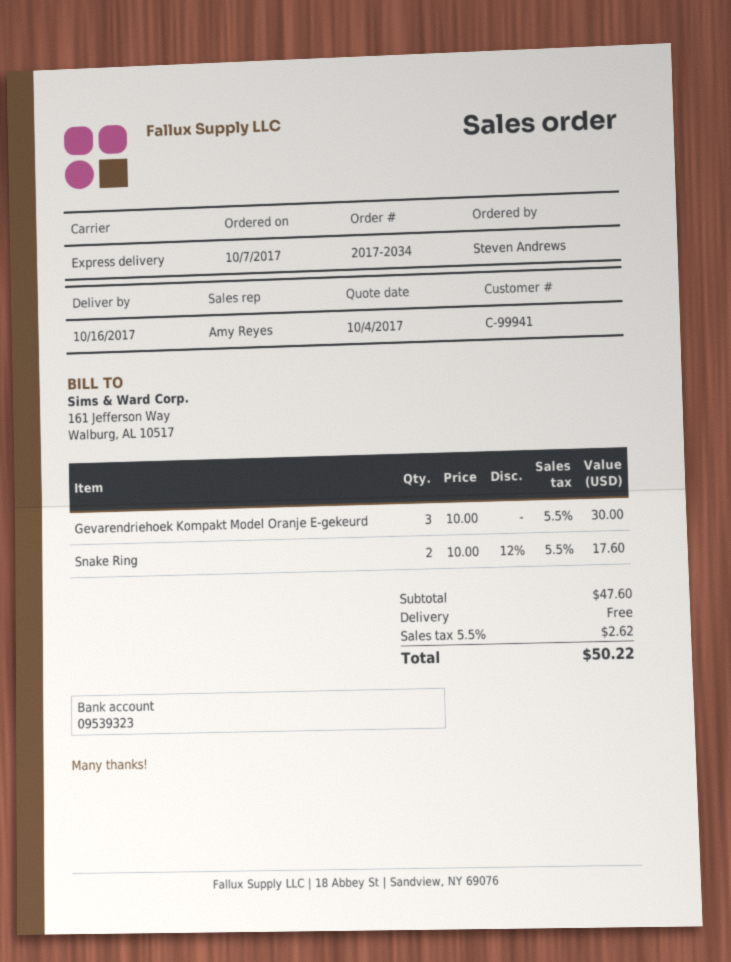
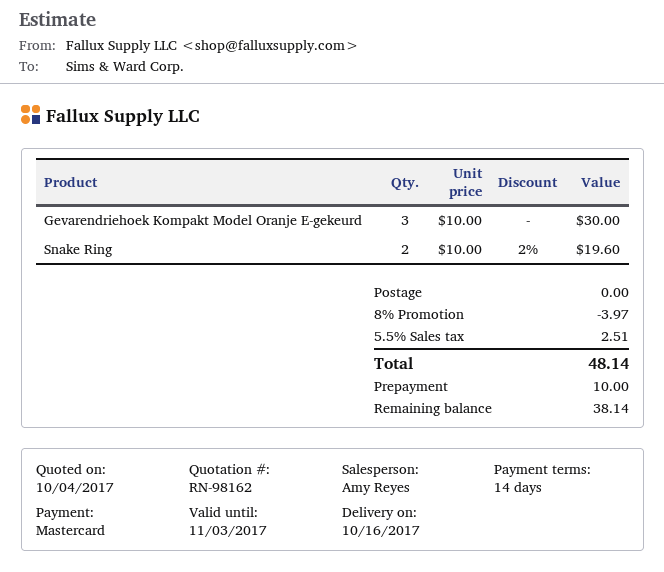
Snake Ring: 2 x 10.00 - 12% = 17.60 -> 2 x 10.00 - 2% = 19.60
discount: none -> 8% = 3.97
tax: 5.5% = 2.62 -> 5.5% = 2.51
total: 50.22 -> 48.14

